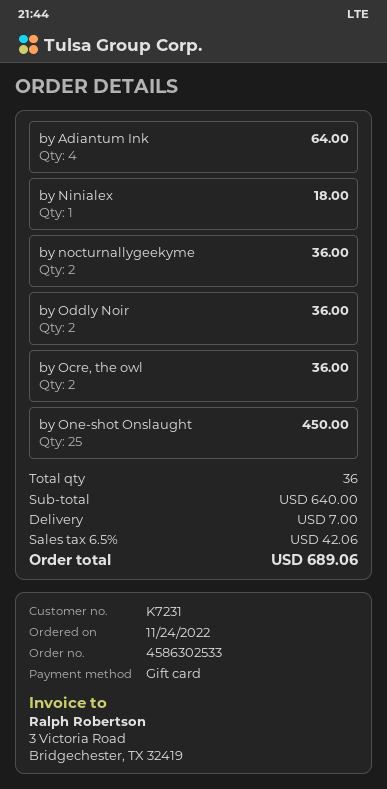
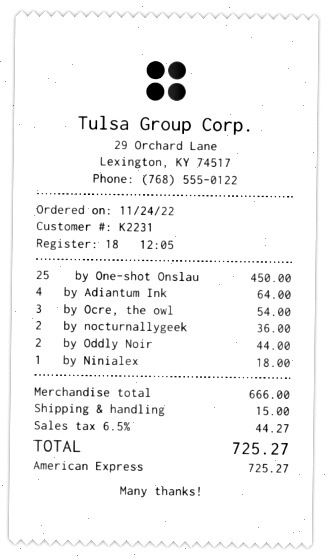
customer number: K7231 -> K2231
payment method: gift card -> American Express
by Oddly Noir: 2 for 36.00 -> 2 for 44.00
by Ocre, the owl: 2 for 36.00 -> 3 for 54.00
subtotal: 640.00 -> 666.00
shipping: 7.00 -> 15.00
tax: 6.5% = 42.06 -> 6.5% = 44.27
total: 689.06 -> 725.27

